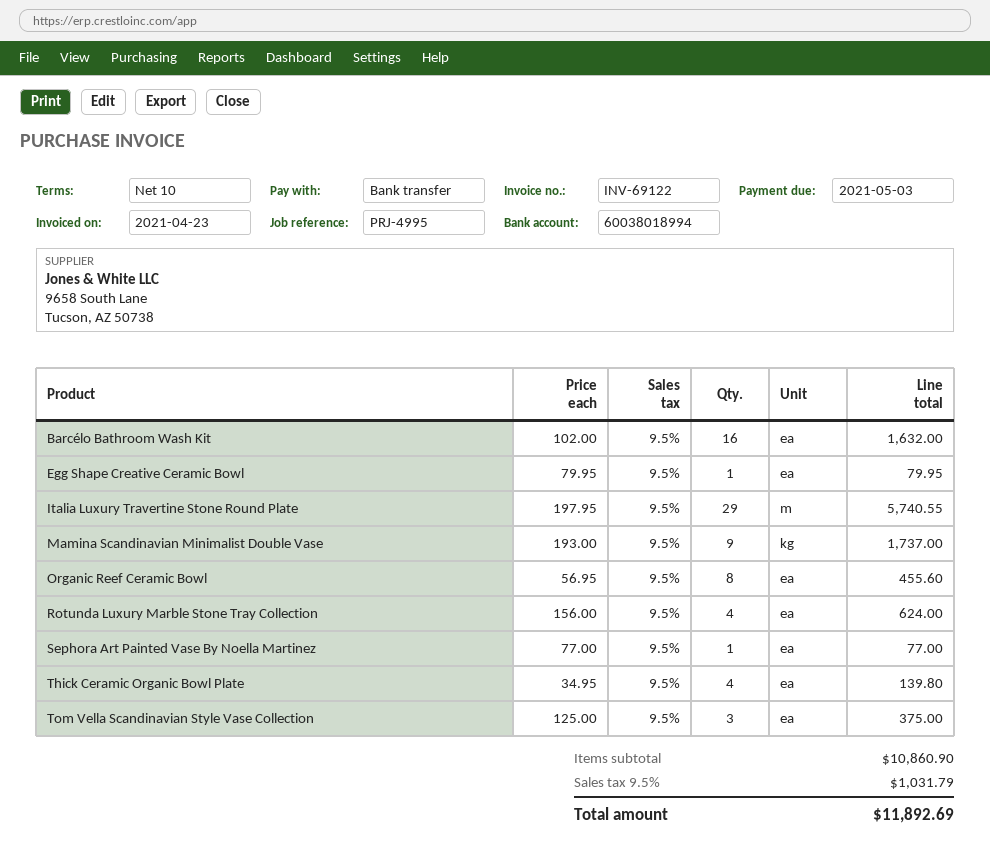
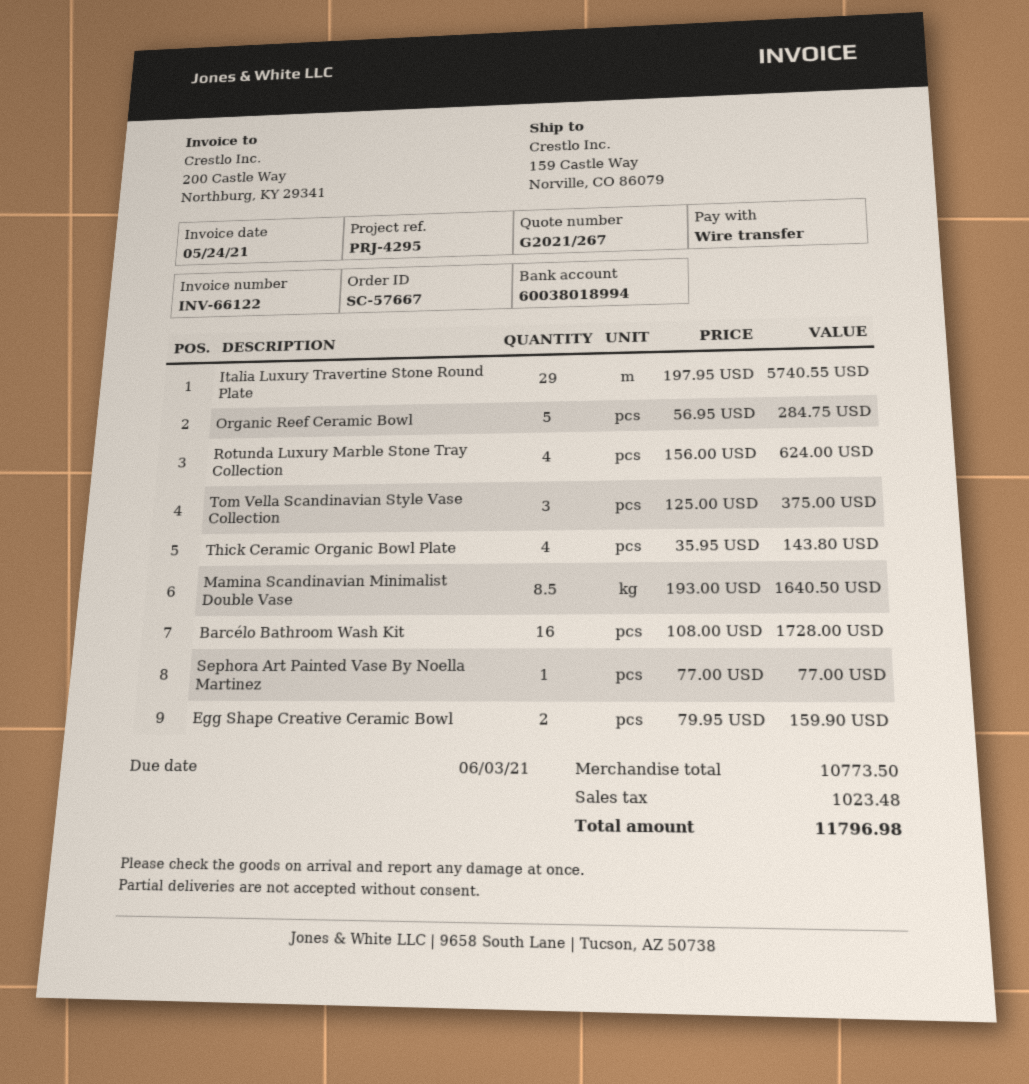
invoice number: INV-69122 -> INV-66122
invoice date: 2021-04-23 -> 2021-05-24
due date: 2021-05-03 -> 2021-06-03
reference: PRJ-4995 -> PRJ-4295
Barcélo Bathroom Wash Kit: 16 x 102.00 = 1632.00 -> 16 x 108.00 = 1728.00
Egg Shape Creative Ceramic Bowl: 1 x 79.95 = 79.95 -> 2 x 79.95 = 159.90
Mamina Scandinavian Minimalist Double Vase: 9 x 193.00 = 1737.00 -> 8.5 x 193.00 = 1640.50
Organic Reef Ceramic Bowl: 8 x 56.95 = 455.60 -> 5 x 56.95 = 284.75
Thick Ceramic Organic Bowl Plate: 4 x 34.95 = 139.80 -> 4 x 35.95 = 143.80
subtotal: 10860.90 -> 10773.50
tax: 1031.79 -> 1023.48
total: 11892.69 -> 11796.98

